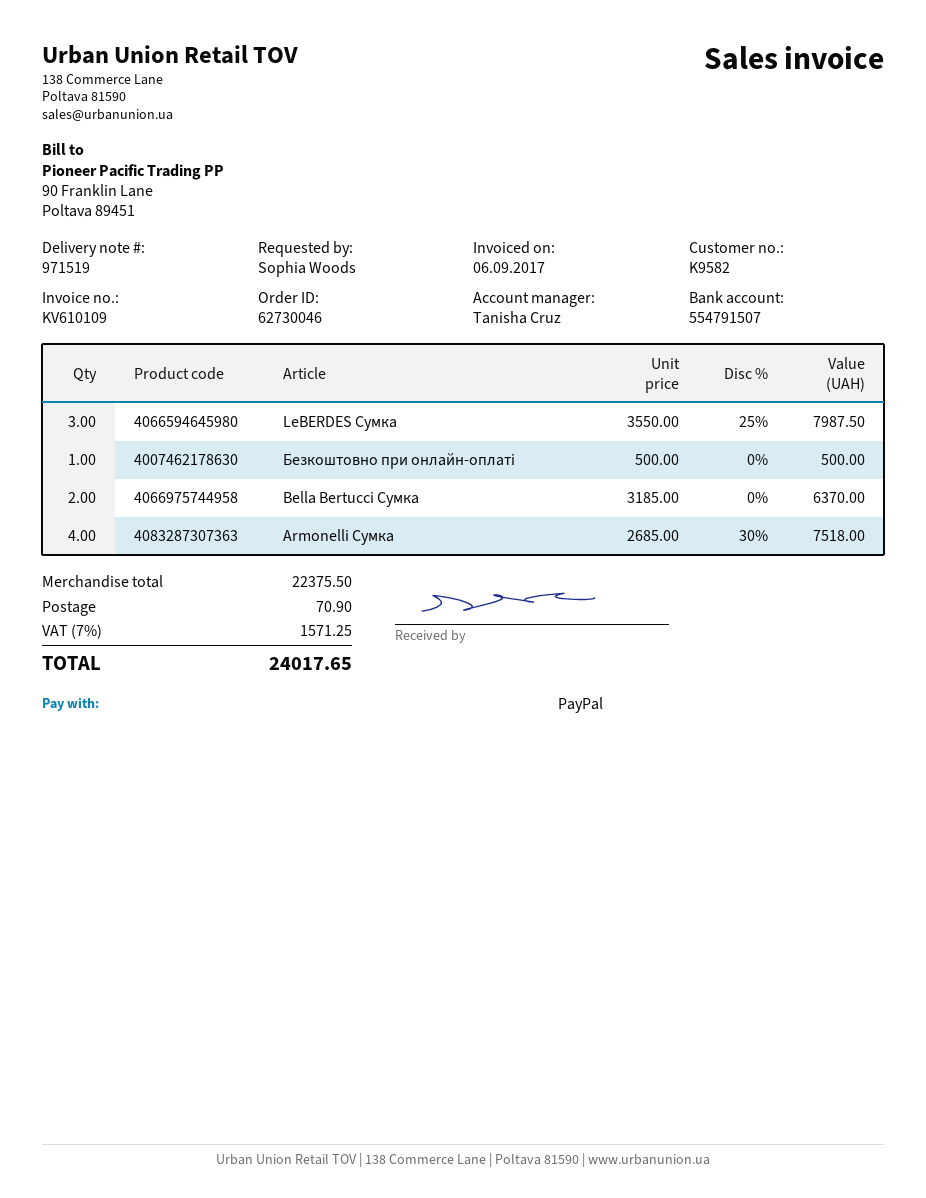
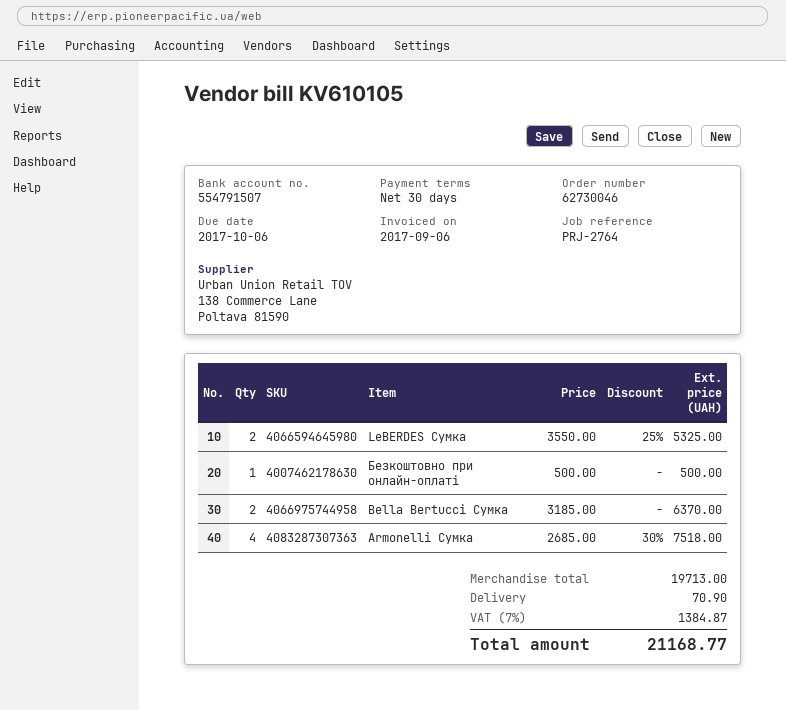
invoice number: KV610109 -> KV610105
LeBERDES Сумка: 3 x 3550.00 - 25% = 7987.50 -> 2 x 3550.00 - 25% = 5325.00
subtotal: 22375.50 -> 19713.00
tax: 7% = 1571.25 -> 7% = 1384.87
total: 24017.65 -> 21168.77

